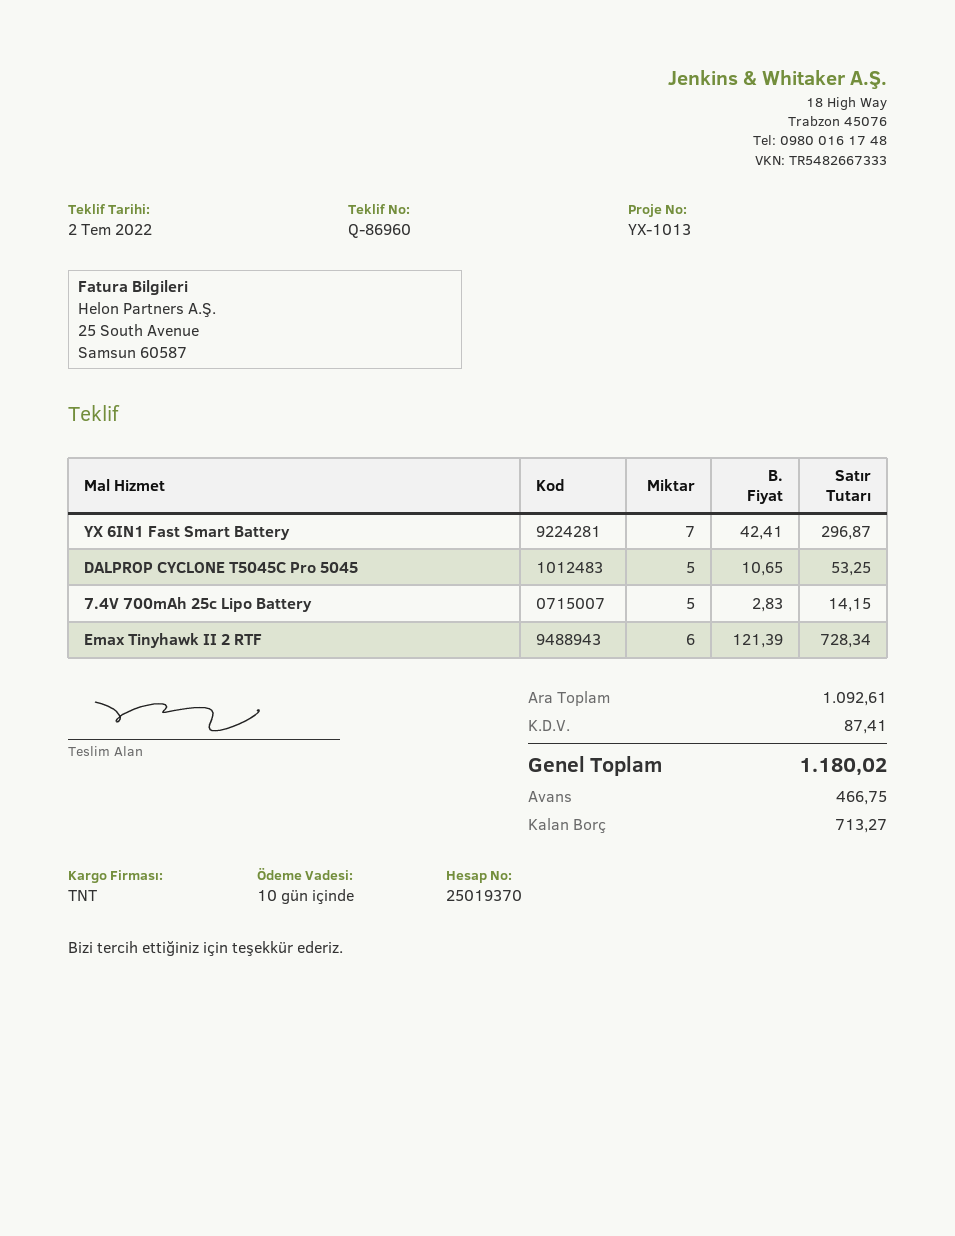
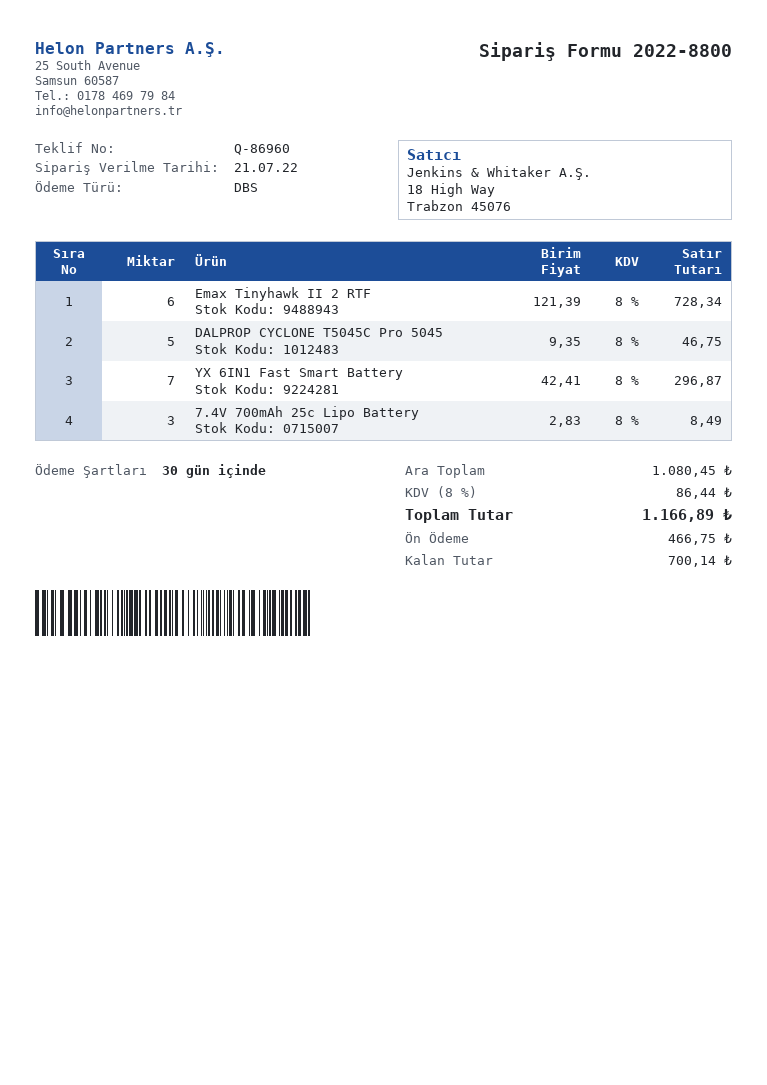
payment terms: 10 days -> 30 days
DALPROP CYCLONE T5045C Pro 5045: 5 x 10.65 = 53.25 -> 5 x 9.35 = 46.75
7.4V 700mAh 25c Lipo Battery: 5 x 2.83 = 14.15 -> 3 x 2.83 = 8.49
subtotal: 1092.61 -> 1080.45
tax: 87.41 -> 86.44
total: 1180.02 -> 1166.89
balance: 713.27 -> 700.14

